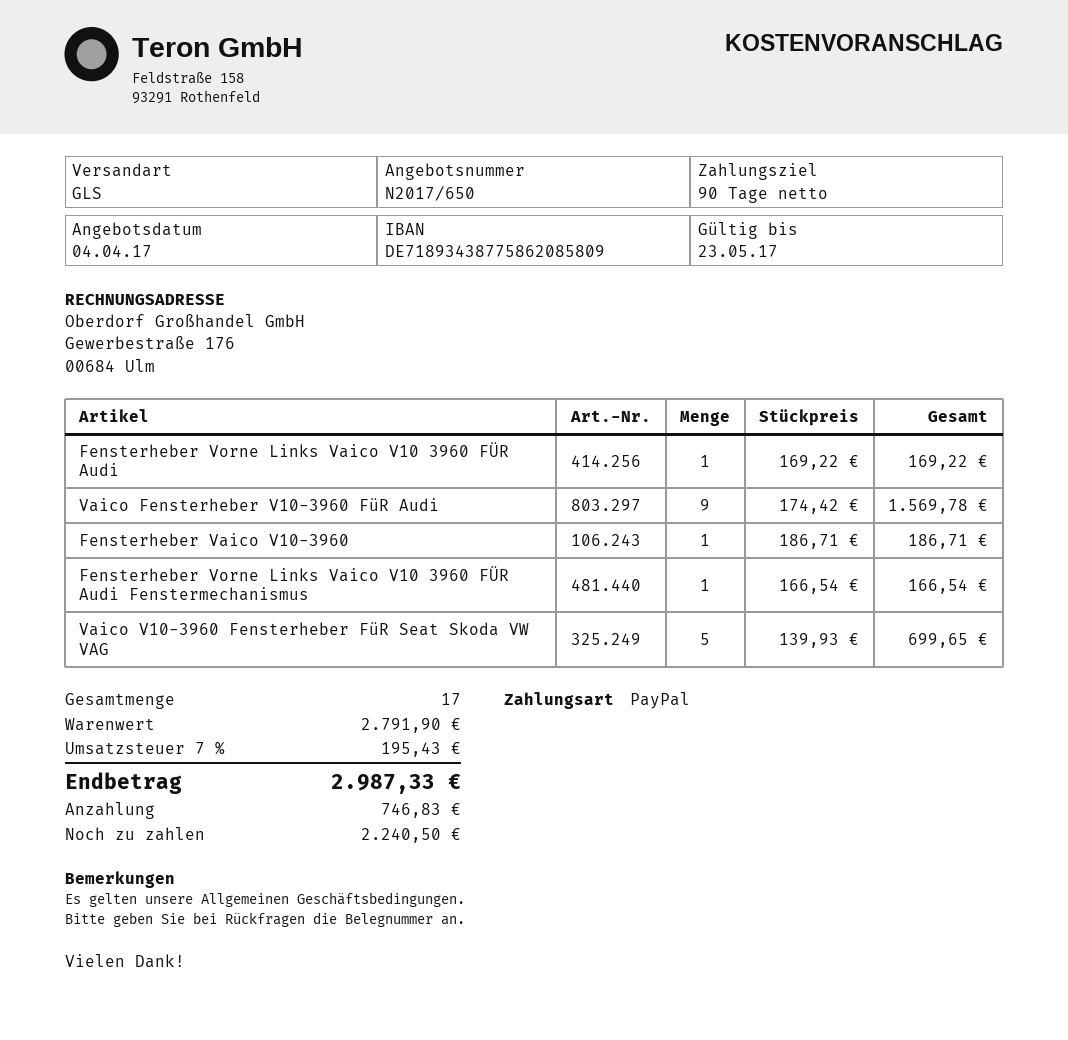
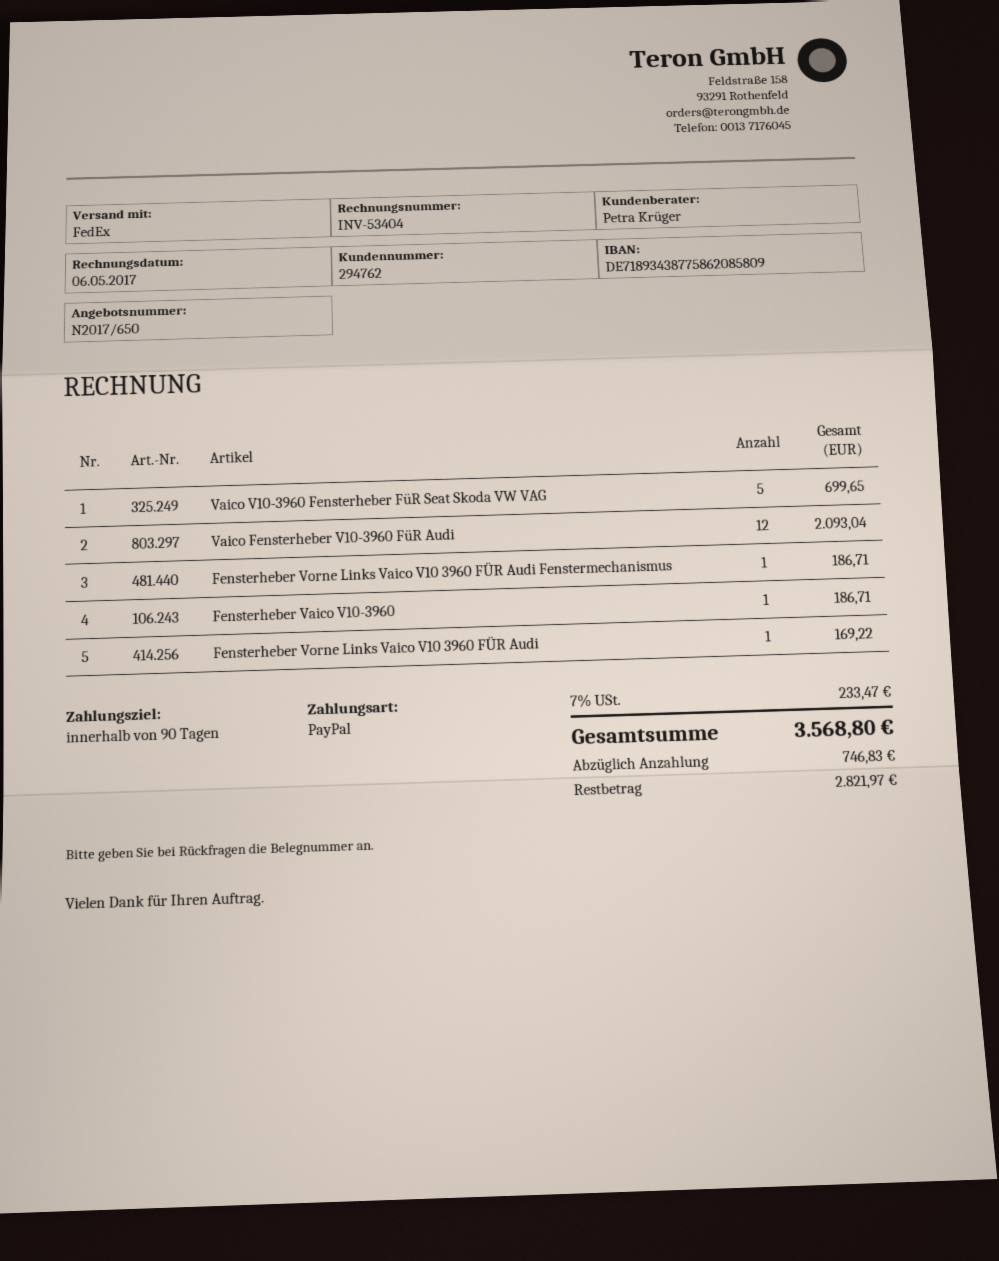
shipping method: GLS -> FedEx
Vaico Fensterheber V10-3960 FüR Audi: 9 for 1569.78 -> 12 for 2093.04
Fensterheber Vorne Links Vaico V10 3960 FÜR Audi Fenstermechanismus: 1 for 166.54 -> 1 for 186.71
tax: 7% = 195.43 -> 7% = 233.47
total: 2987.33 -> 3568.80
balance: 2240.50 -> 2821.97

